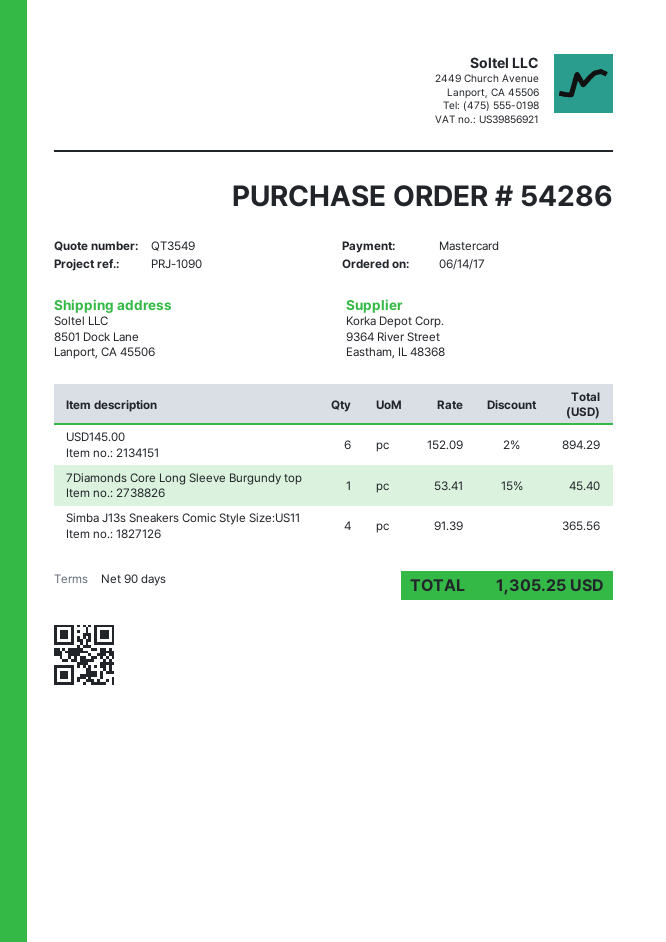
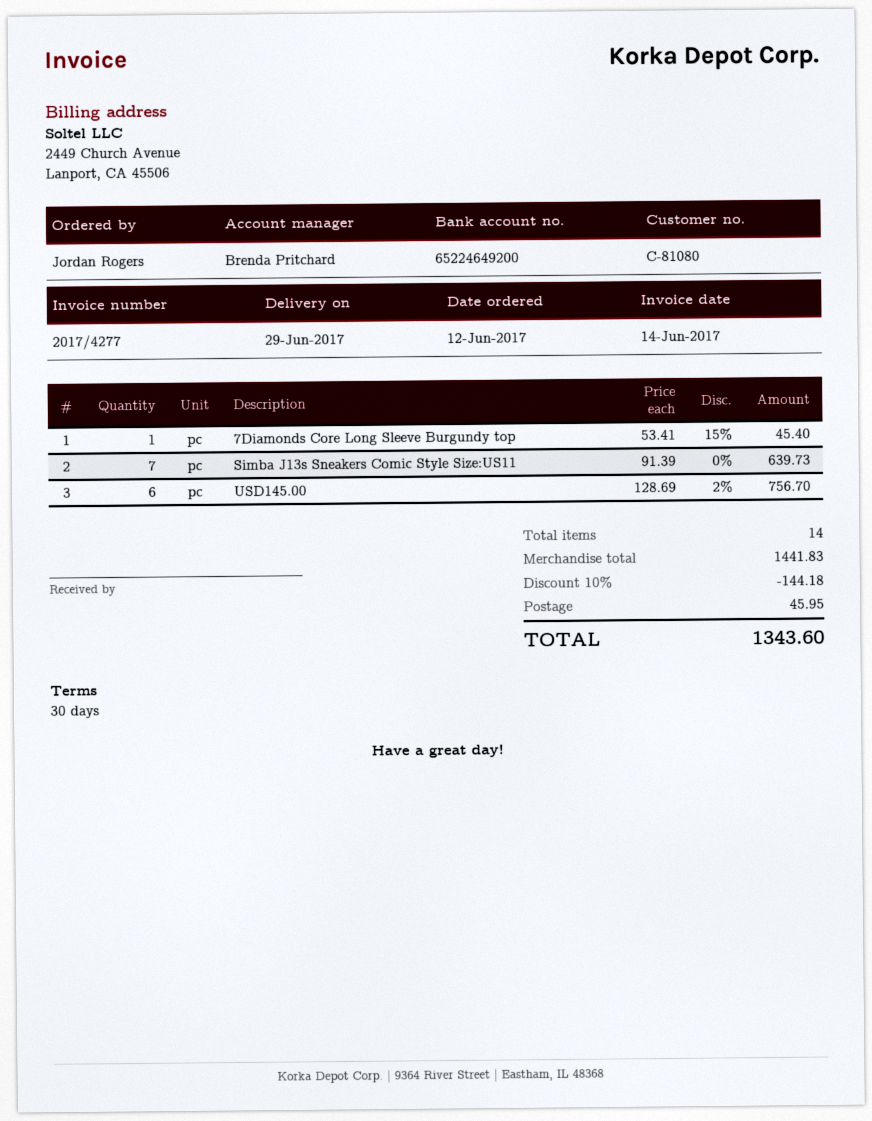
order date: 2017-06-14 -> 2017-06-12
payment terms: 90 days -> 30 days
USD145.00: 6 x 152.09 - 2% = 894.29 -> 6 x 128.69 - 2% = 756.70
Simba J13s Sneakers Comic Style Size:US11: 4 x 91.39 = 365.56 -> 7 x 91.39 = 639.73
discount: none -> 10% = 144.18
shipping: none -> 45.95
total: 1305.25 -> 1343.60

